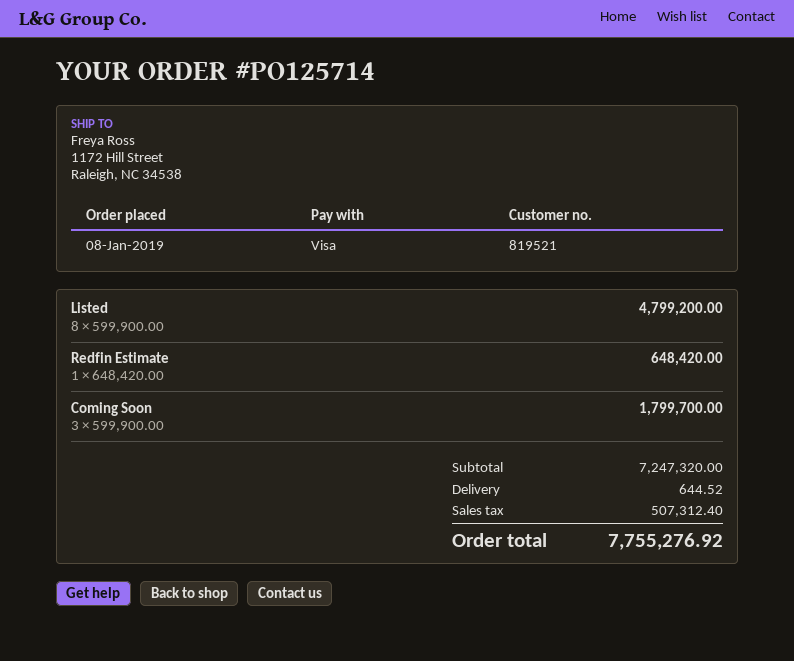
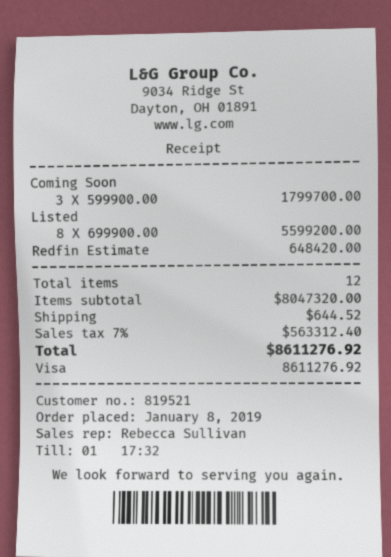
Listed: 8 x 599900.00 = 4799200.00 -> 8 x 699900.00 = 5599200.00
subtotal: 7247320.00 -> 8047320.00
tax: 507312.40 -> 563312.40
total: 7755276.92 -> 8611276.92

